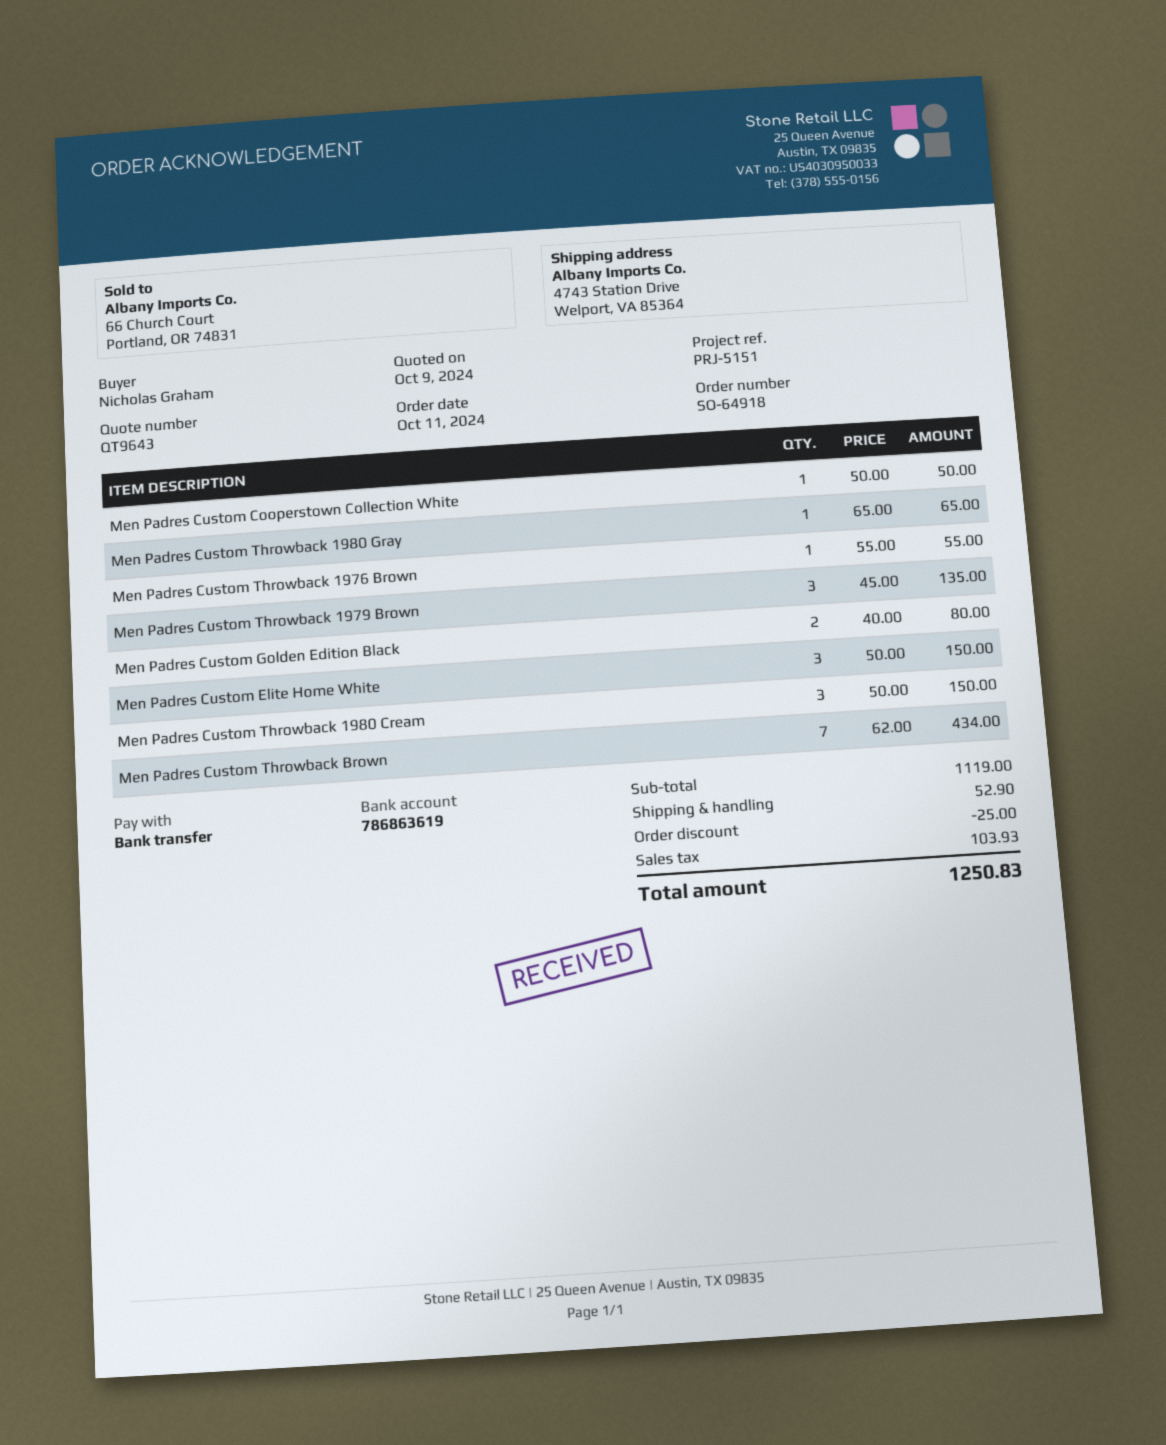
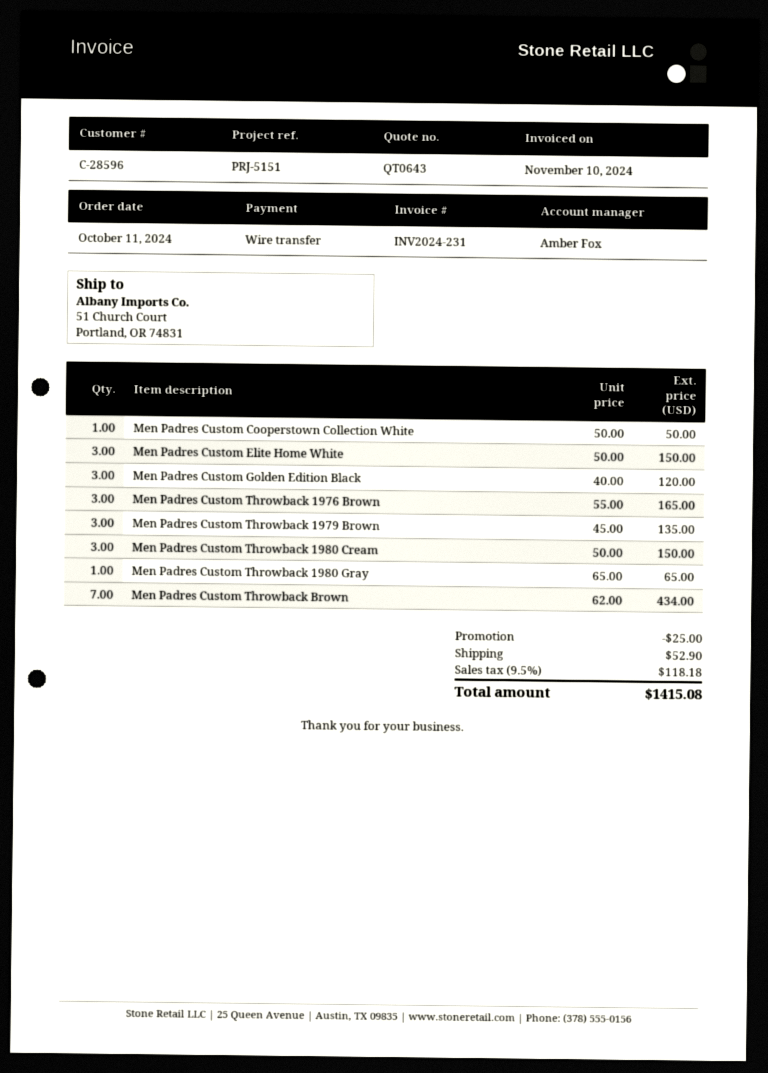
quote number: QT9643 -> QT0643
ship to: 4743 Station Drive, Welport, VA 85364 -> 51 Church Court, Portland, OR 74831
Men Padres Custom Throwback 1976 Brown: 1 x 55.00 = 55.00 -> 3 x 55.00 = 165.00
Men Padres Custom Golden Edition Black: 2 x 40.00 = 80.00 -> 3 x 40.00 = 120.00
tax: 103.93 -> 118.18
total: 1250.83 -> 1415.08

